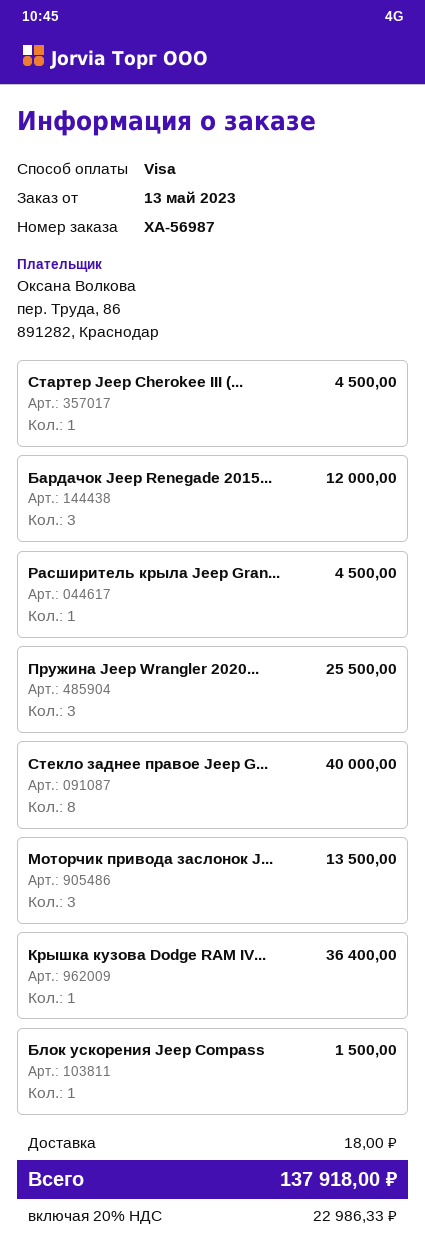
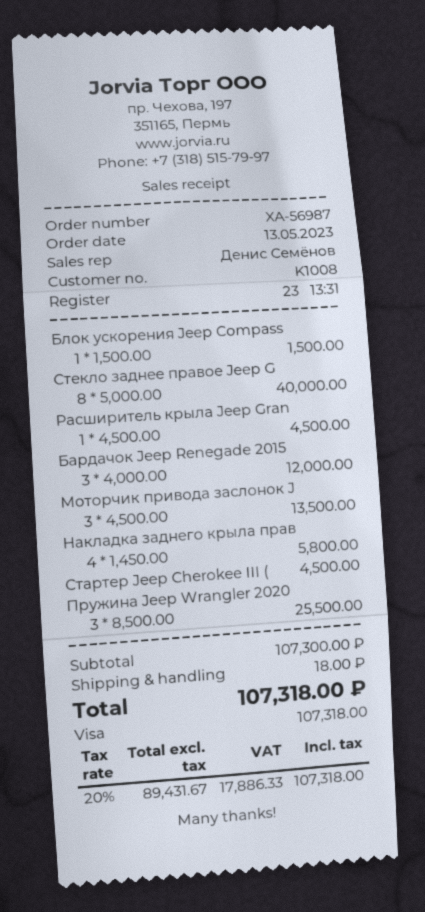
Крышка кузова Dodge RAM IV...: 1 for 36400.00 -> none
Накладка заднего крыла прав: none -> 4 for 5800.00
tax: 20% = 22986.33 -> 20% = 17886.33
total: 137918.00 -> 107318.00

